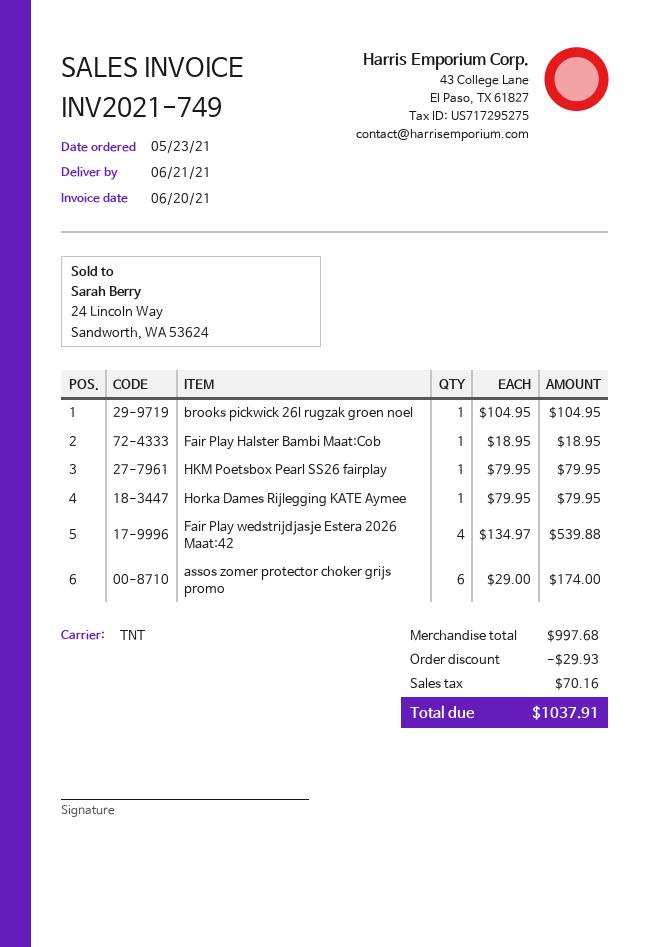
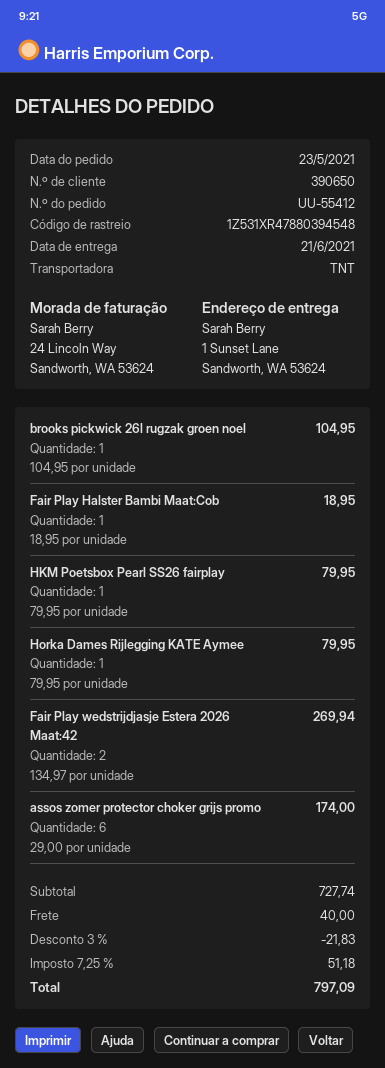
Fair Play wedstrijdjasje Estera 2026 Maat:42: 4 x 134.97 = 539.88 -> 2 x 134.97 = 269.94
subtotal: 997.68 -> 727.74
discount: 29.93 -> 21.83
shipping: none -> 40.00
tax: 70.16 -> 51.18
total: 1037.91 -> 797.09

